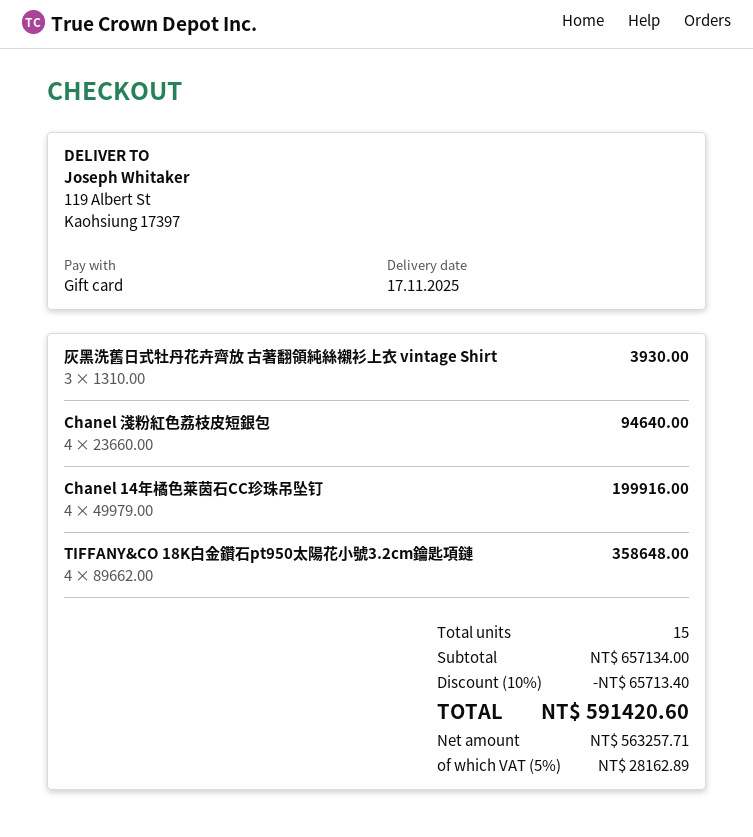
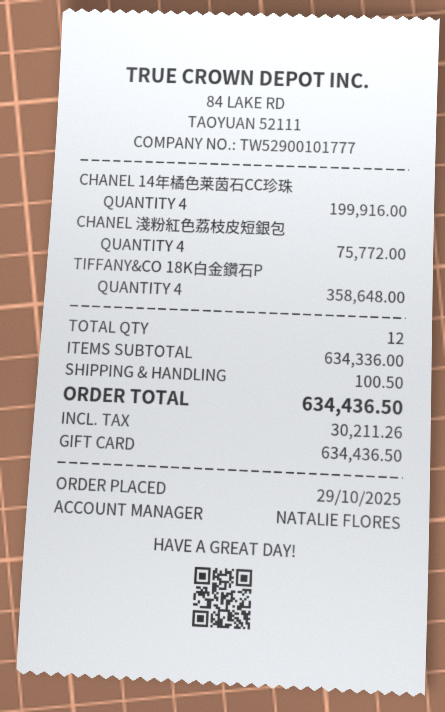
灰黑洗舊日式牡丹花卉齊放 古著翻領純絲襯衫上衣 vintage Shirt: 3 for 3930.00 -> none
Chanel 淺粉紅色荔枝皮短銀包: 4 for 94640.00 -> 4 for 75772.00
total quantity: 15 -> 12
subtotal: 657134.00 -> 634336.00
discount: 10% = 65713.40 -> none
shipping: none -> 100.50
tax: 28162.89 -> 30211.26
total: 591420.60 -> 634436.50

